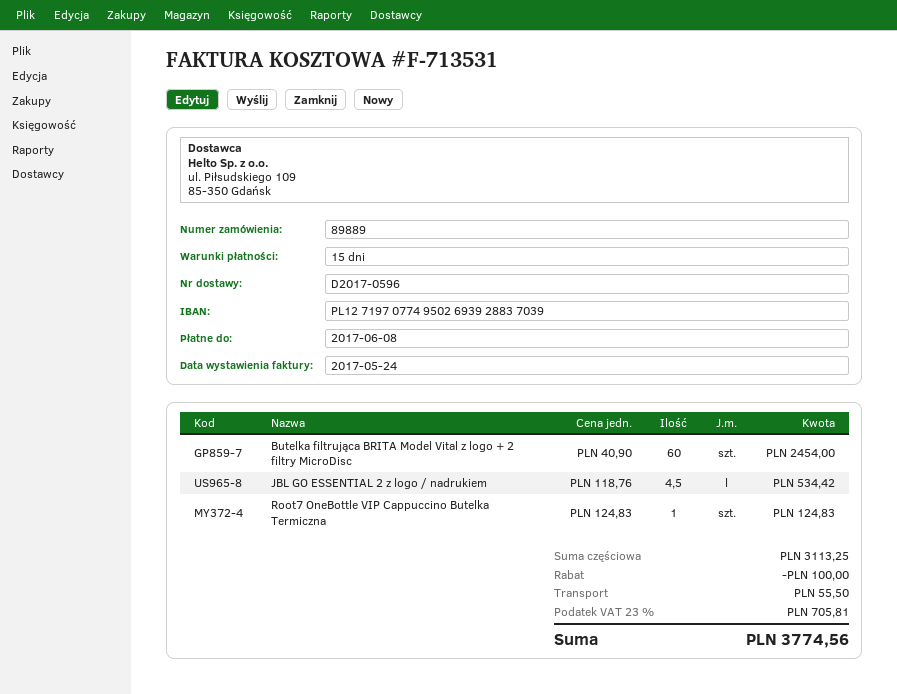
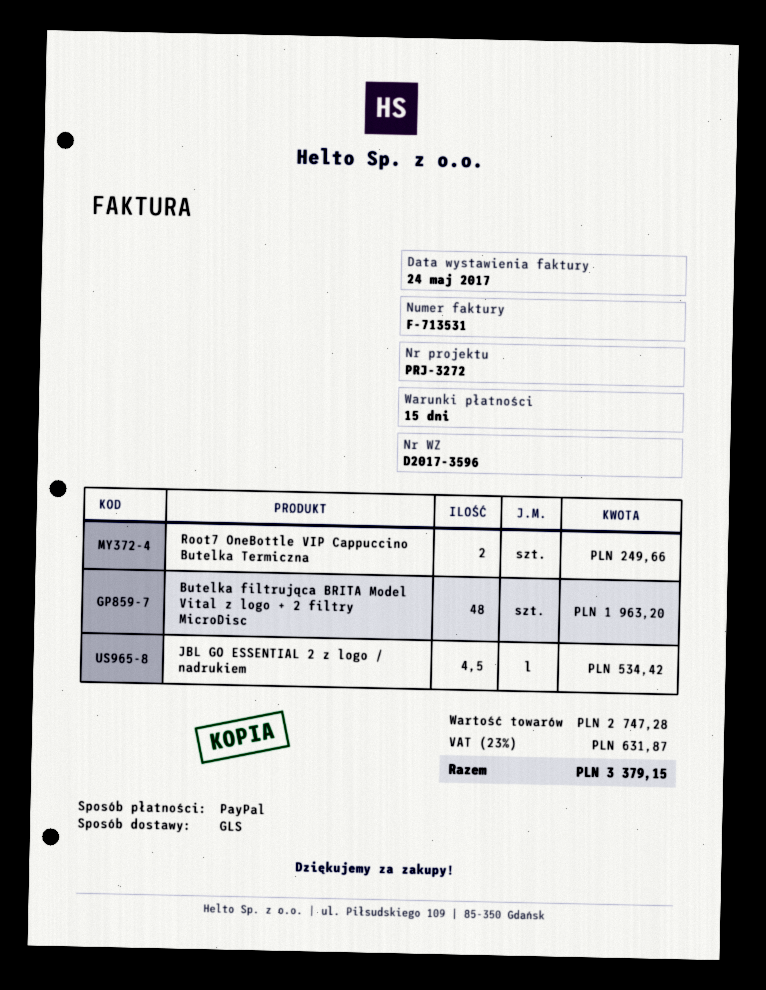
delivery note number: D2017-0596 -> D2017-3596
Butelka filtrująca BRITA Model Vital z logo + 2 filtry MicroDisc: 60 for 2454.00 -> 48 for 1963.20
Root7 OneBottle VIP Cappuccino Butelka Termiczna: 1 for 124.83 -> 2 for 249.66
subtotal: 3113.25 -> 2747.28
discount: 100.00 -> none
shipping: 55.50 -> none
tax: 23% = 705.81 -> 23% = 631.87
total: 3774.56 -> 3379.15

